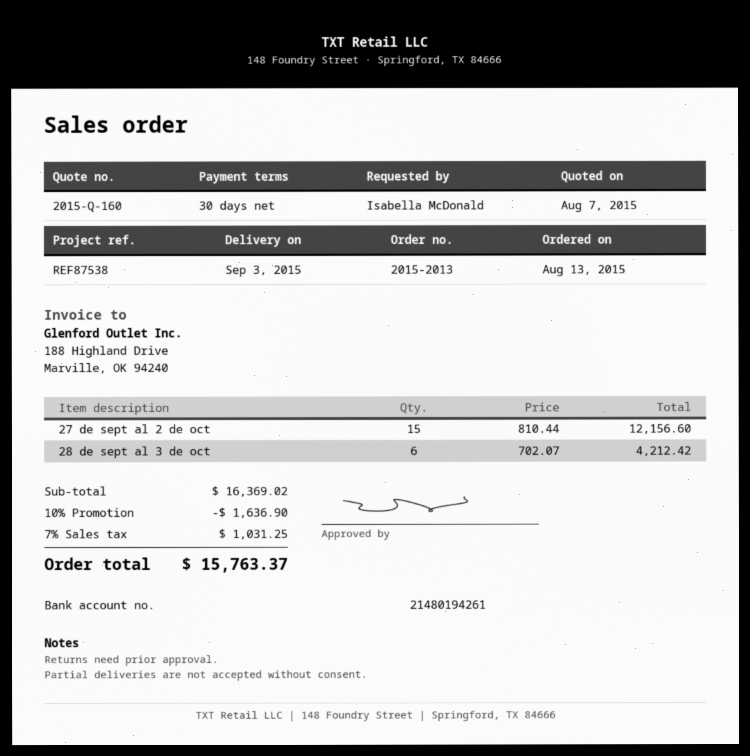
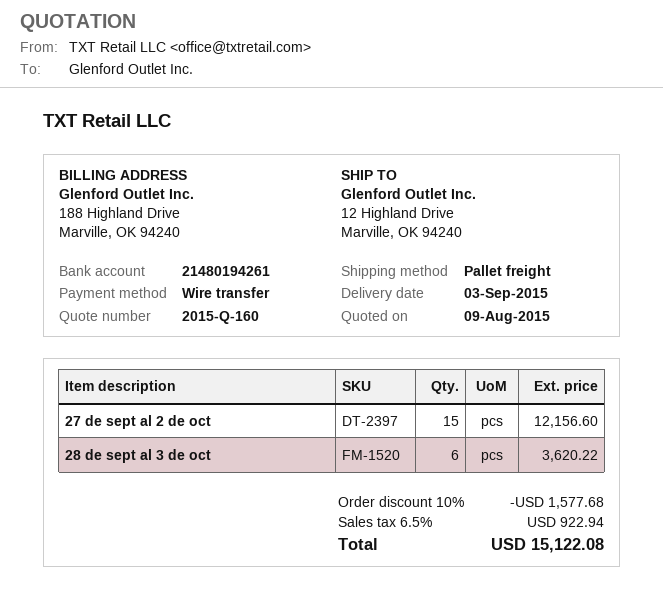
quote date: 2015-08-07 -> 2015-08-09
28 de sept al 3 de oct: 6 for 4212.42 -> 6 for 3620.22
discount: 10% = 1636.90 -> 10% = 1577.68
tax: 7% = 1031.25 -> 6.5% = 922.94
total: 15763.37 -> 15122.08

